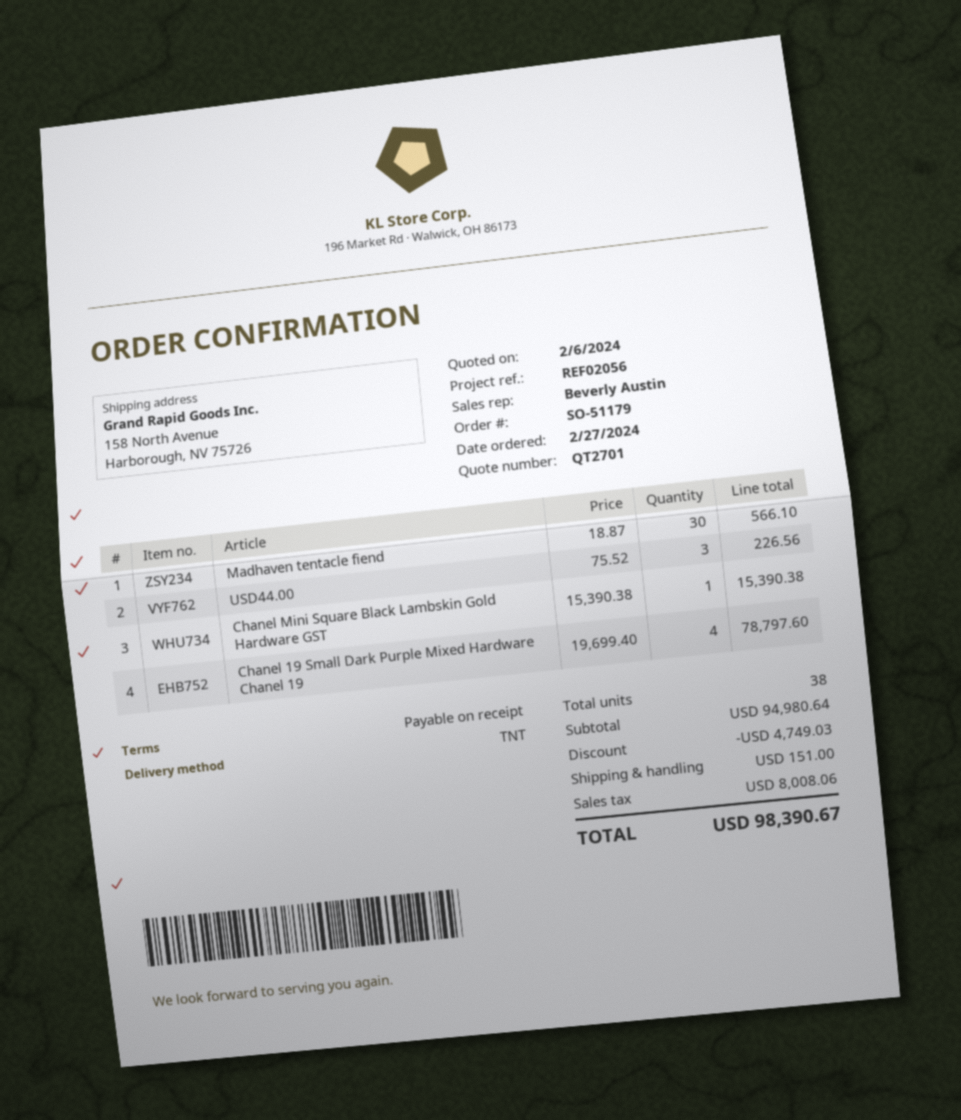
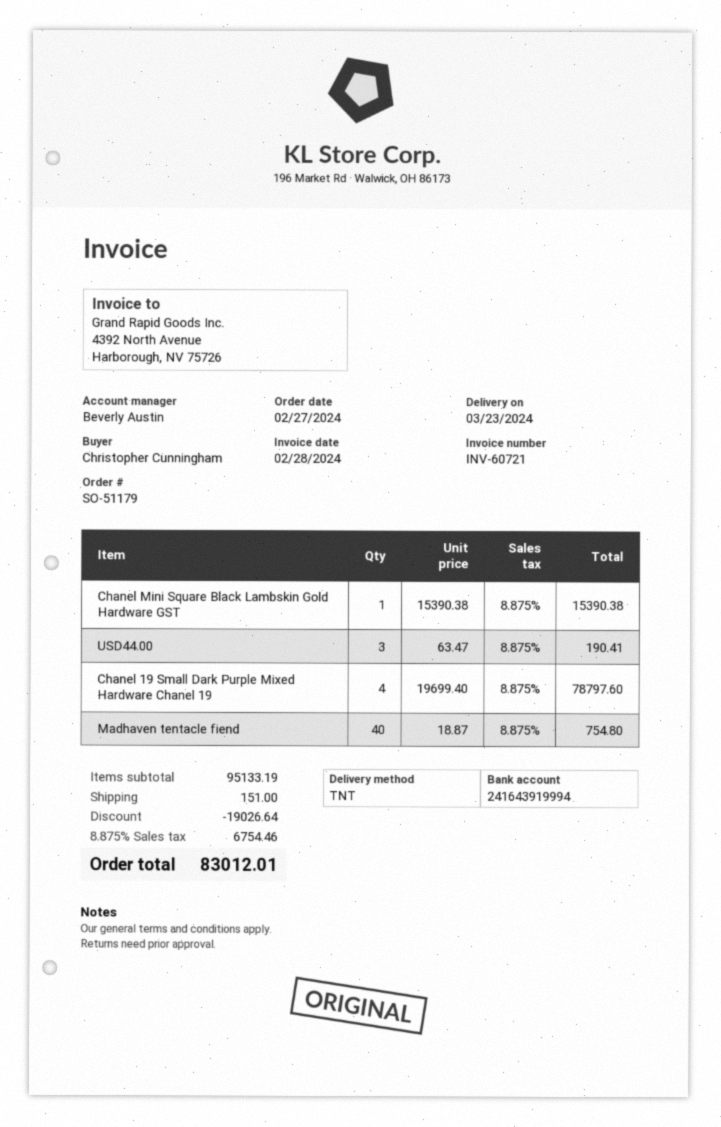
Madhaven tentacle fiend: 30 x 18.87 = 566.10 -> 40 x 18.87 = 754.80
USD44.00: 3 x 75.52 = 226.56 -> 3 x 63.47 = 190.41
subtotal: 94980.64 -> 95133.19
discount: 4749.03 -> 19026.64
tax: 8008.06 -> 6754.46
total: 98390.67 -> 83012.01

